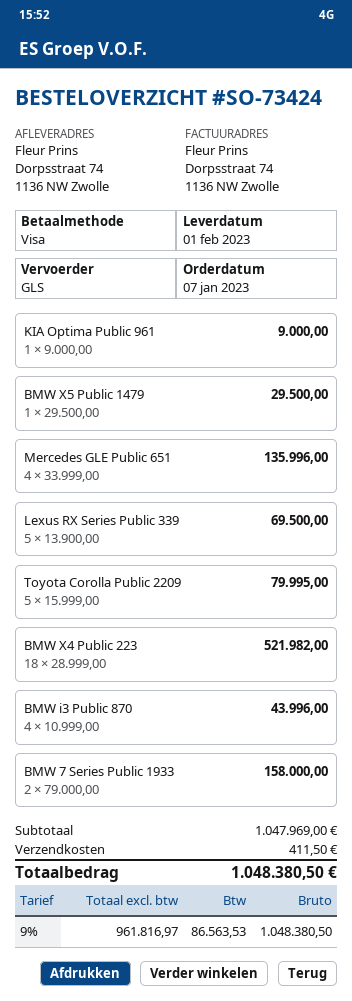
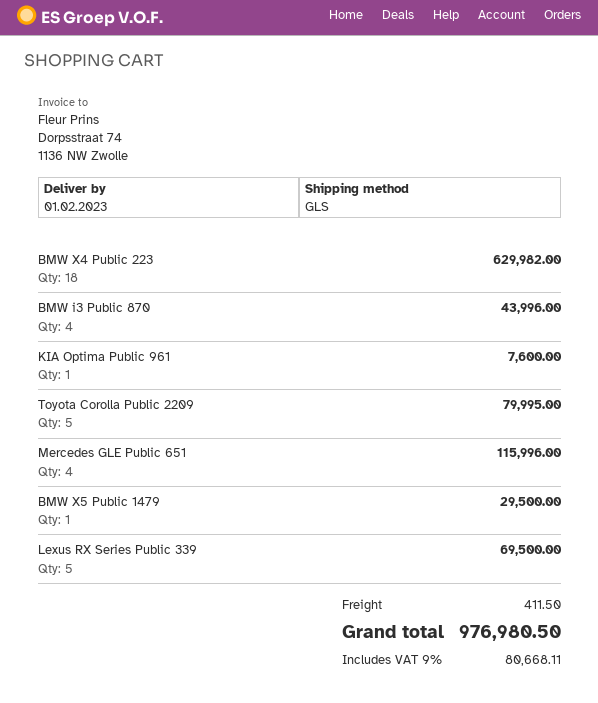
KIA Optima Public 961: 1 for 9000.00 -> 1 for 7600.00
Mercedes GLE Public 651: 4 for 135996.00 -> 4 for 115996.00
BMW X4 Public 223: 18 for 521982.00 -> 18 for 629982.00
BMW 7 Series Public 1933: 2 for 158000.00 -> none
tax: 9% = 86563.53 -> 9% = 80668.11
total: 1048380.50 -> 976980.50

